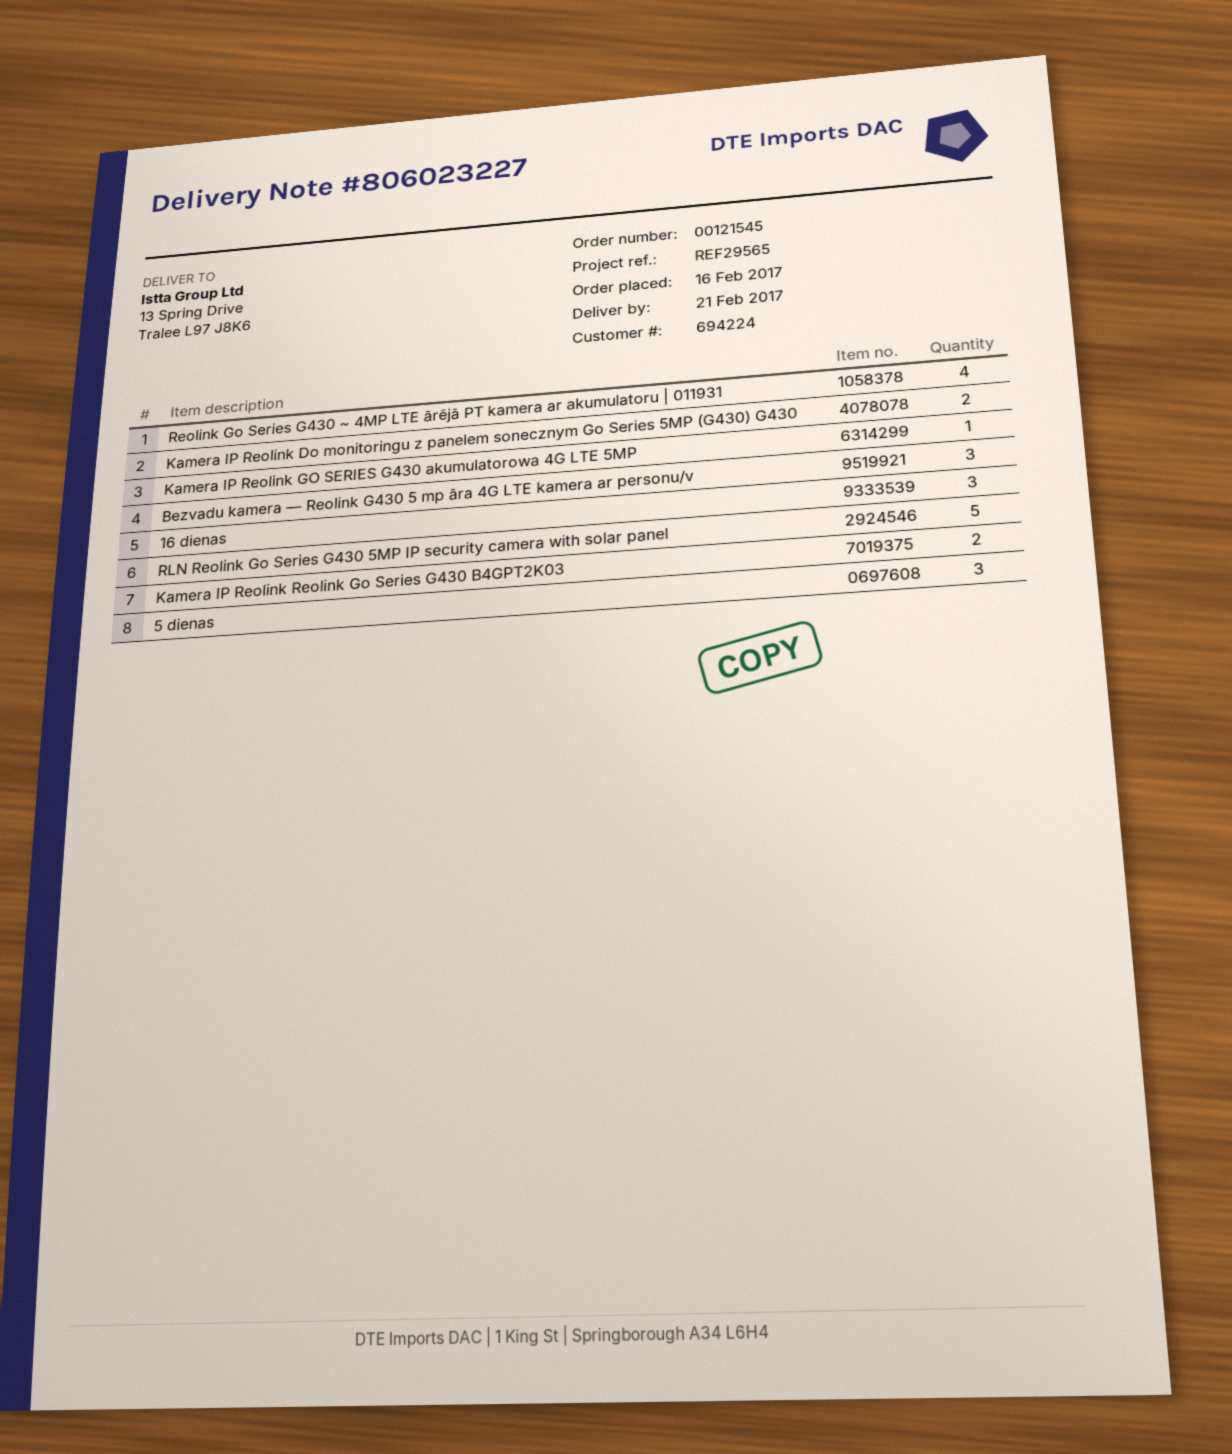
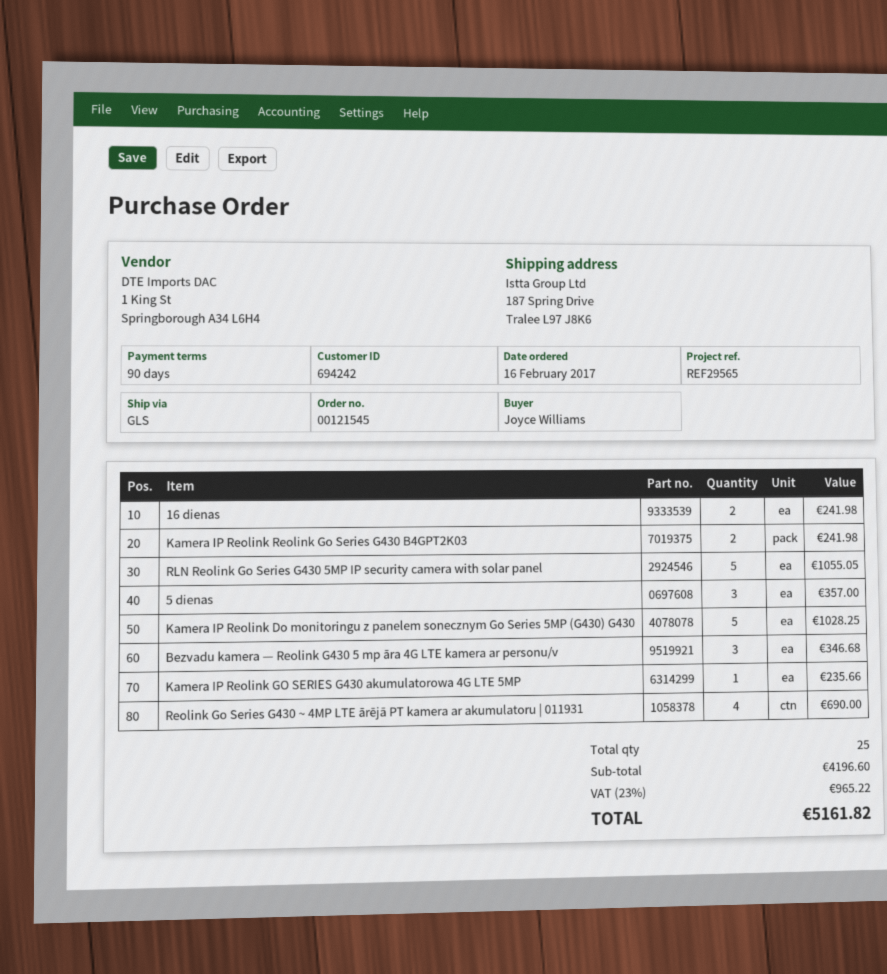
customer number: 694224 -> 694242
ship to: 13 Spring Drive, Tralee L97 J8K6 -> 187 Spring Drive, Tralee L97 J8K6
Kamera IP Reolink Do monitoringu z panelem sonecznym Go Series 5MP (G430) G430: 2 -> 5
16 dienas: 3 -> 2

